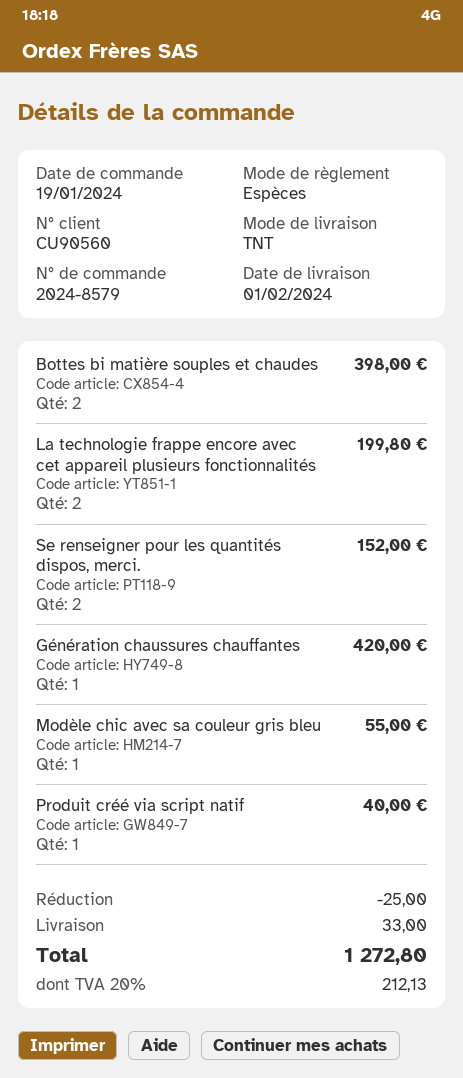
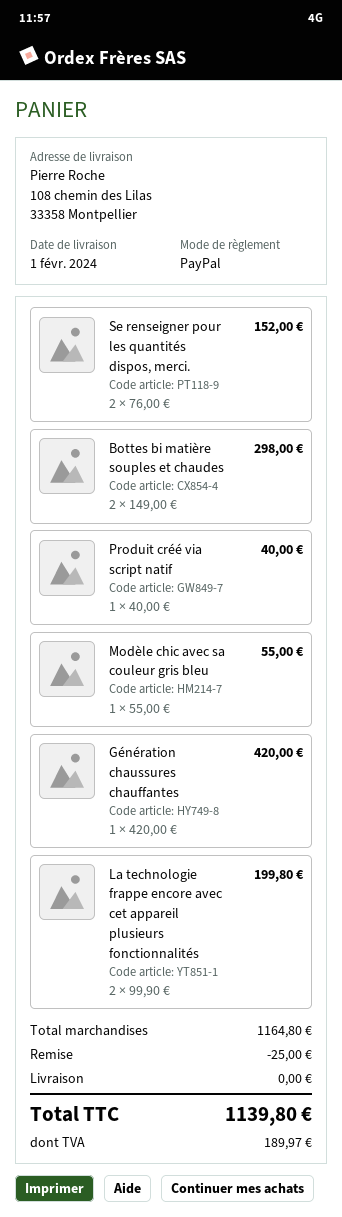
payment method: cash -> PayPal
Bottes bi matière souples et chaudes: 2 for 398.00 -> 2 for 298.00
shipping: 33.00 -> 0.00
tax: 212.13 -> 189.97
total: 1272.80 -> 1139.80

